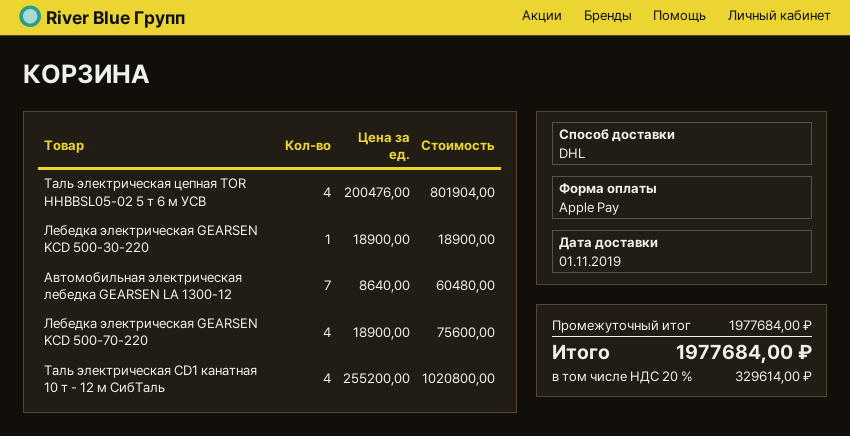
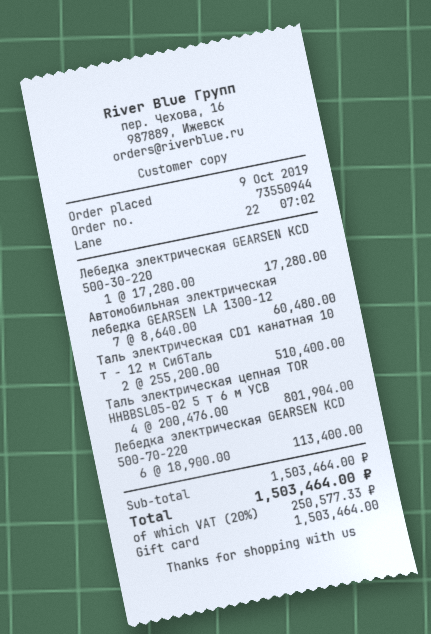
payment method: Apple Pay -> gift card
Лебедка электрическая GEARSEN KCD 500-30-220: 1 x 18900.00 = 18900.00 -> 1 x 17280.00 = 17280.00
Лебедка электрическая GEARSEN KCD 500-70-220: 4 x 18900.00 = 75600.00 -> 6 x 18900.00 = 113400.00
Таль электрическая CD1 канатная 10 т - 12 м СибТаль: 4 x 255200.00 = 1020800.00 -> 2 x 255200.00 = 510400.00
subtotal: 1977684.00 -> 1503464.00
tax: 20% = 329614.00 -> 20% = 250577.33
total: 1977684.00 -> 1503464.00

